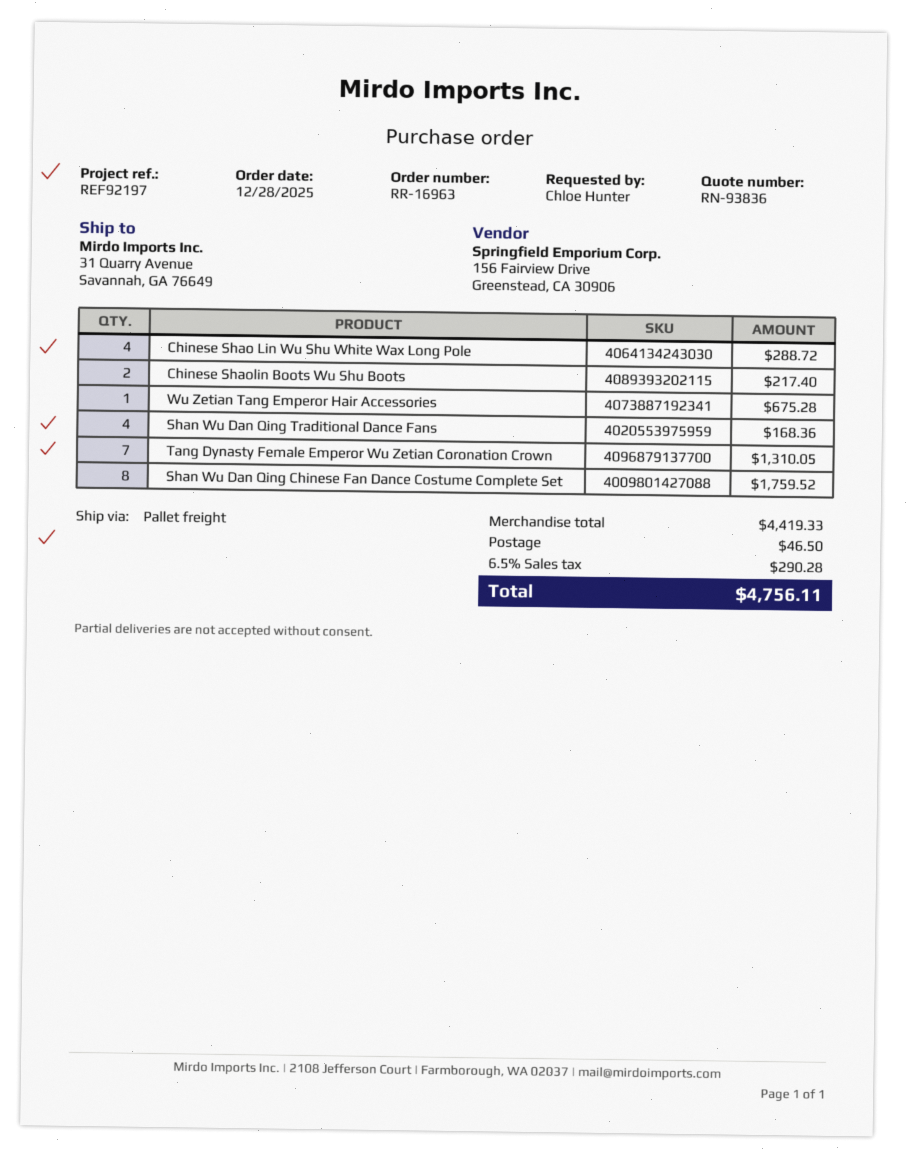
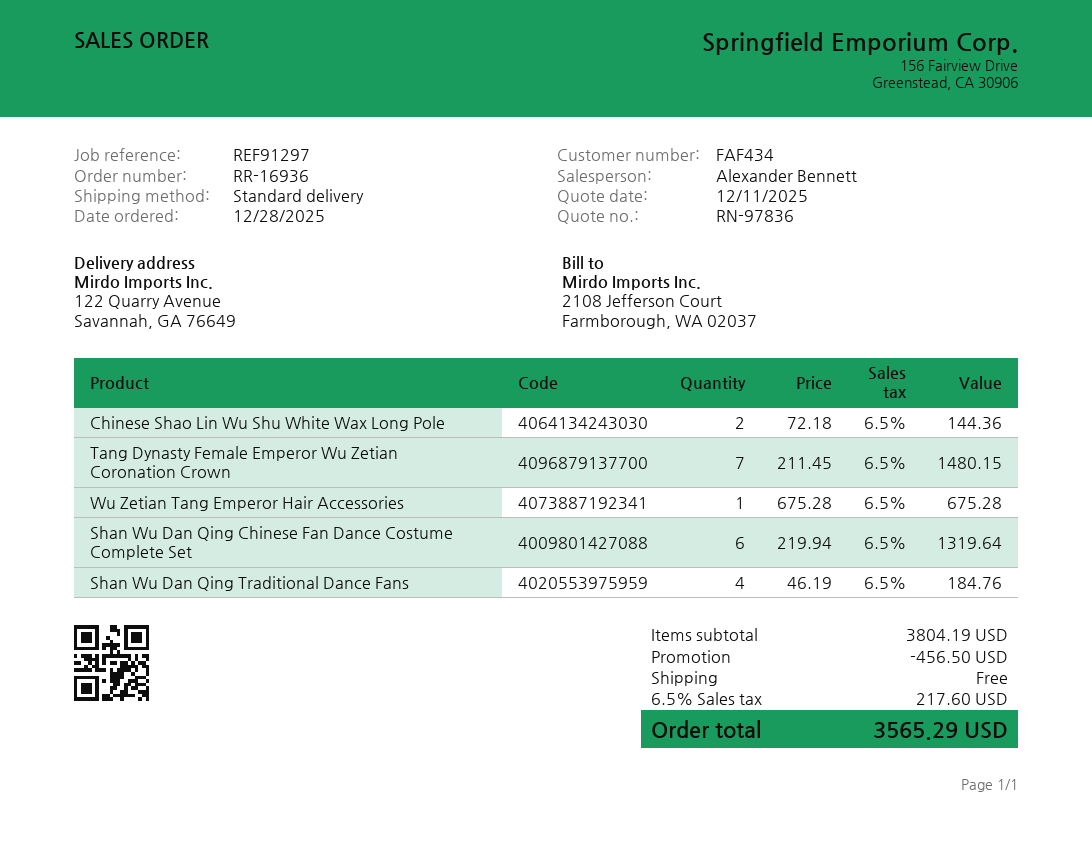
quote number: RN-93836 -> RN-97836
order number: RR-16963 -> RR-16936
reference: REF92197 -> REF91297
shipping method: pallet freight -> standard
ship to: 31 Quarry Avenue, Savannah, GA 76649 -> 122 Quarry Avenue, Savannah, GA 76649
Chinese Shao Lin Wu Shu White Wax Long Pole: 4 for 288.72 -> 2 for 144.36
Chinese Shaolin Boots Wu Shu Boots: 2 for 217.40 -> none
Shan Wu Dan Qing Traditional Dance Fans: 4 for 168.36 -> 4 for 184.76
Tang Dynasty Female Emperor Wu Zetian Coronation Crown: 7 for 1310.05 -> 7 for 1480.15
Shan Wu Dan Qing Chinese Fan Dance Costume Complete Set: 8 for 1759.52 -> 6 for 1319.64
subtotal: 4419.33 -> 3804.19
discount: none -> 456.50
shipping: 46.50 -> 0.00
tax: 6.5% = 290.28 -> 6.5% = 217.60
total: 4756.11 -> 3565.29

